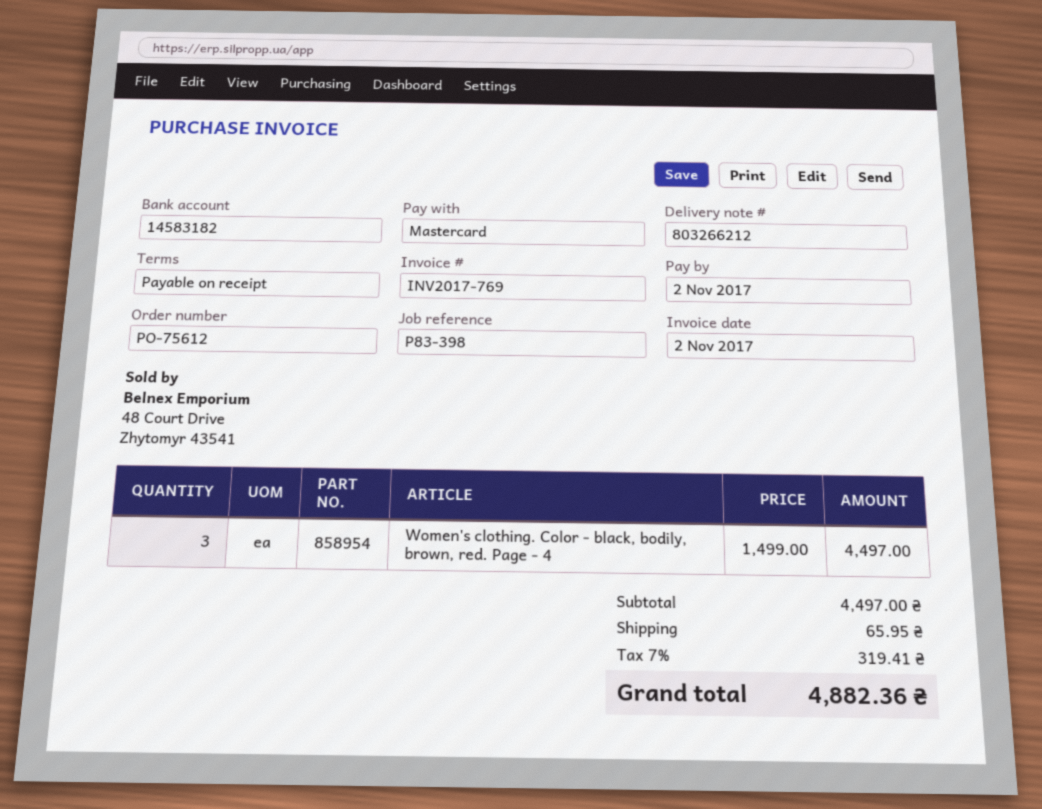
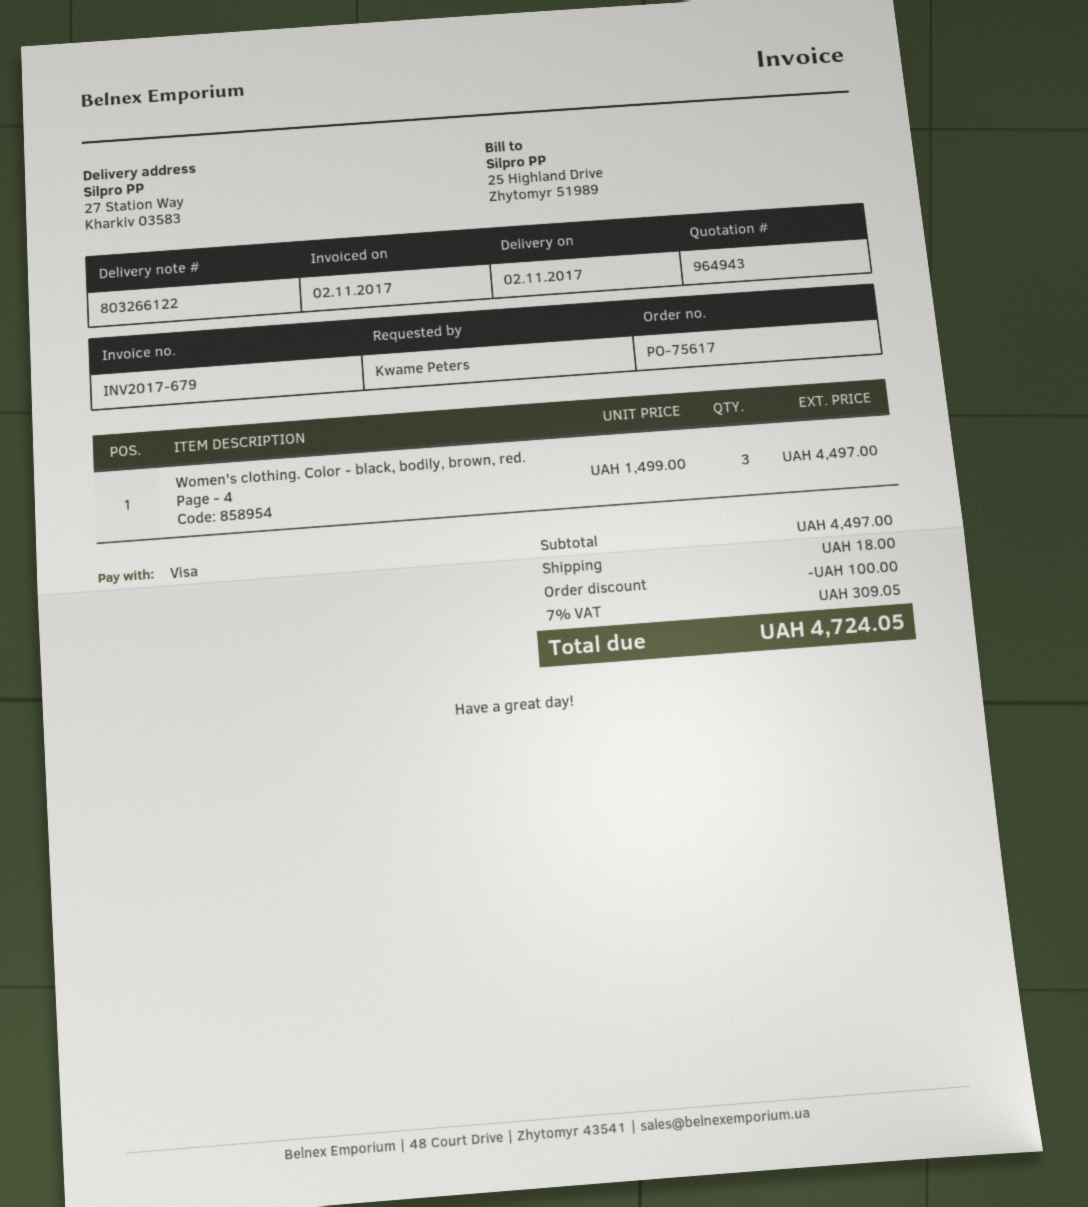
order number: PO-75612 -> PO-75617
delivery note number: 803266212 -> 803266122
invoice number: INV2017-769 -> INV2017-679
payment method: Mastercard -> Visa
discount: none -> 100.00
shipping: 65.95 -> 18.00
tax: 7% = 319.41 -> 7% = 309.05
total: 4882.36 -> 4724.05

